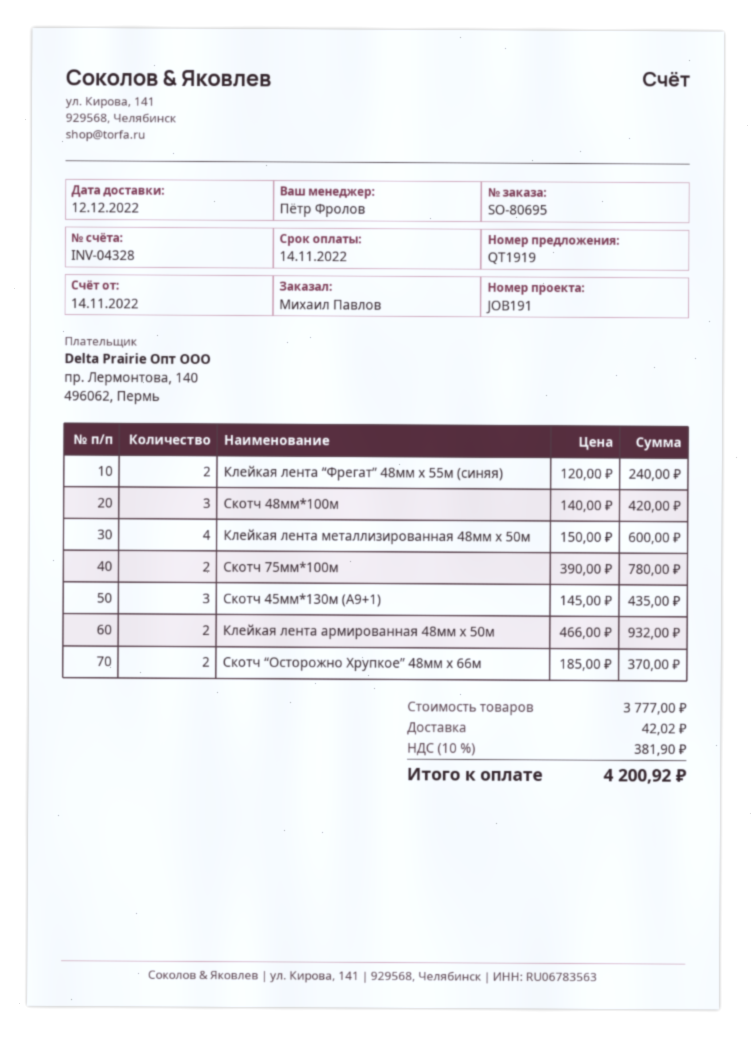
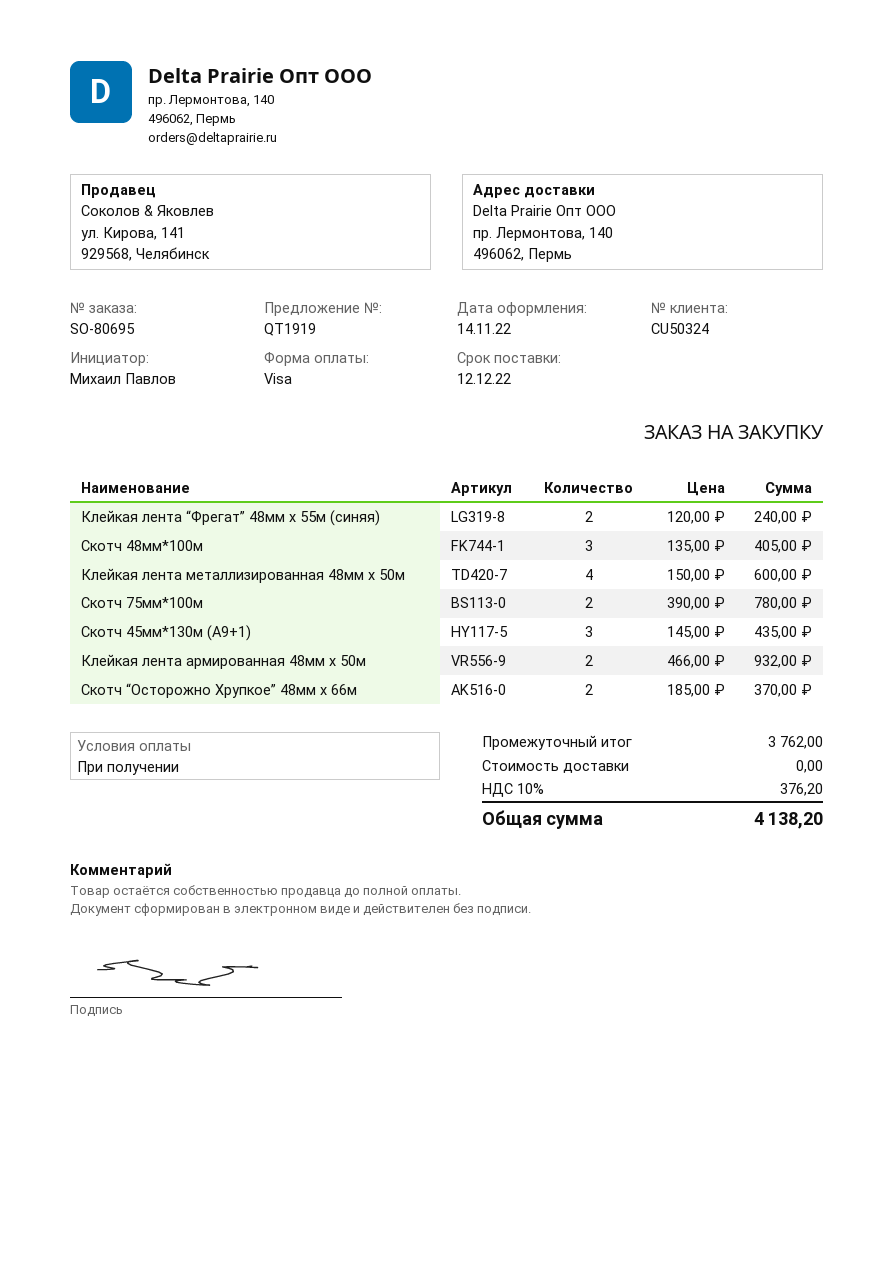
Скотч 48мм*100м: 3 x 140.00 = 420.00 -> 3 x 135.00 = 405.00
subtotal: 3777.00 -> 3762.00
shipping: 42.02 -> 0.00
tax: 10% = 381.90 -> 10% = 376.20
total: 4200.92 -> 4138.20

